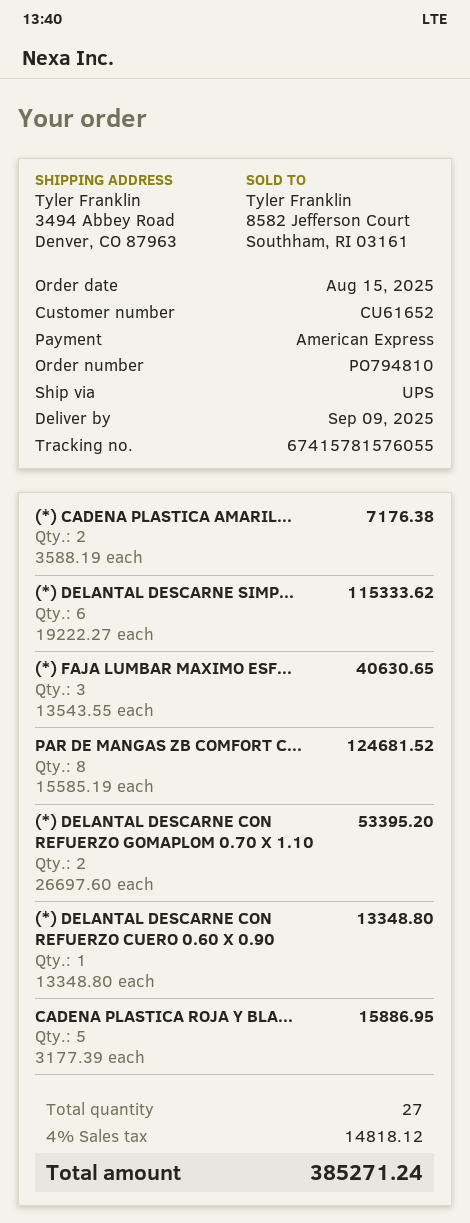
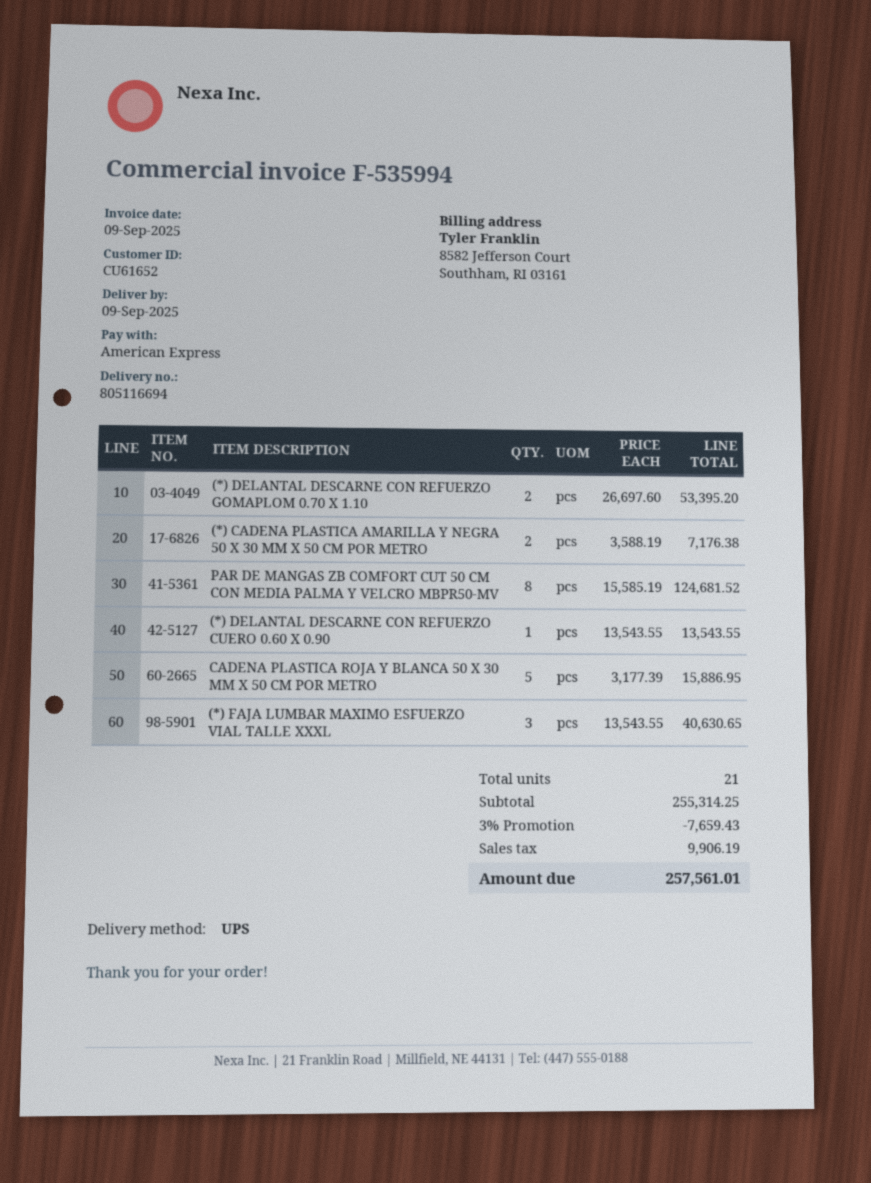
(*) DELANTAL DESCARNE SIMP...: 6 x 19222.27 = 115333.62 -> none
(*) DELANTAL DESCARNE CON REFUERZO CUERO 0.60 X 0.90: 1 x 13348.80 = 13348.80 -> 1 x 13543.55 = 13543.55
total quantity: 27 -> 21
discount: none -> 3% = 7659.43
tax: 14818.12 -> 9906.19
total: 385271.24 -> 257561.01

